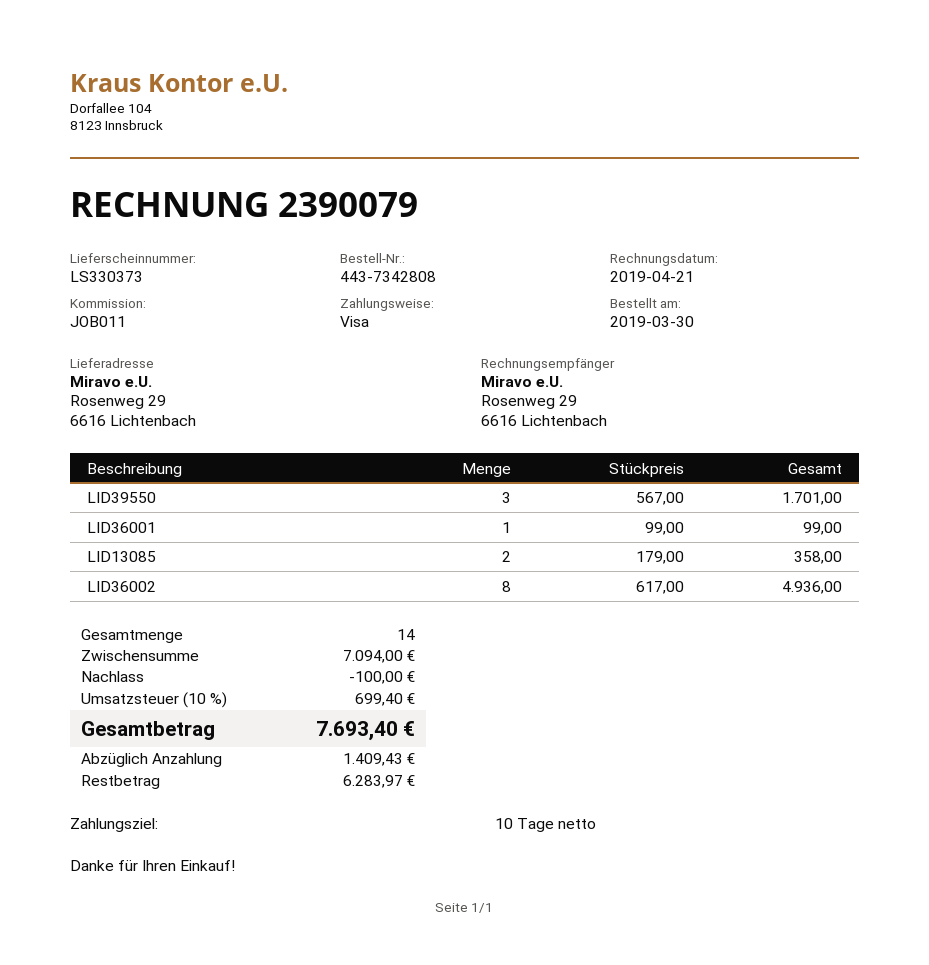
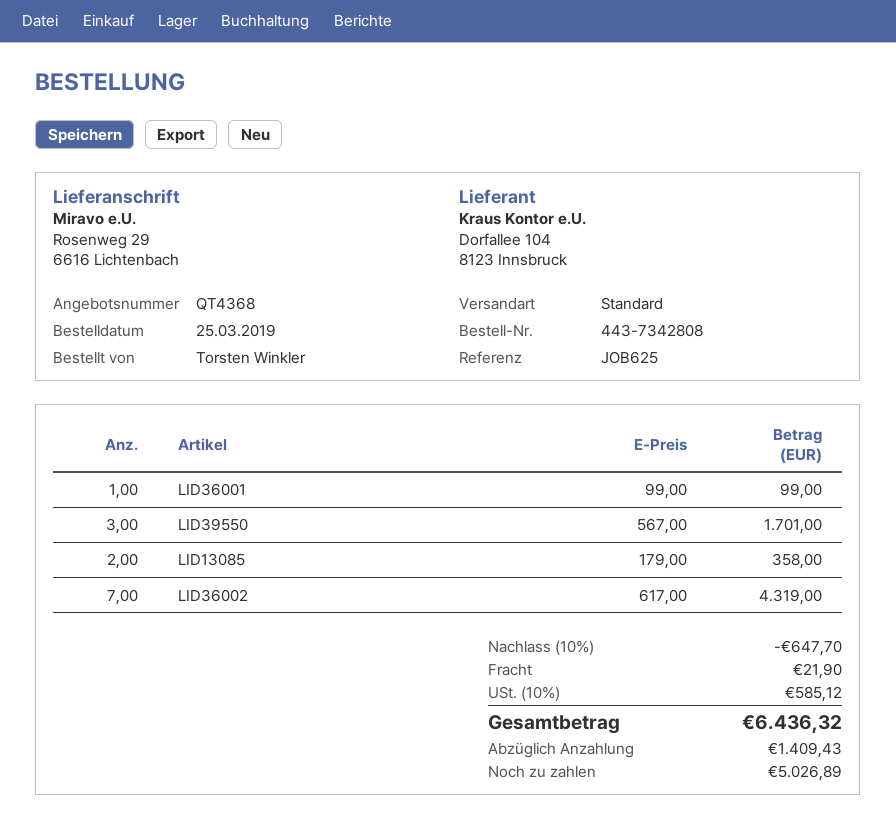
order date: 2019-03-30 -> 2019-03-25
reference: JOB011 -> JOB625
LID36002: 8 x 617.00 = 4936.00 -> 7 x 617.00 = 4319.00
discount: 100.00 -> 647.70
shipping: none -> 21.90
tax: 10% = 699.40 -> 10% = 585.12
total: 7693.40 -> 6436.32
balance: 6283.97 -> 5026.89

